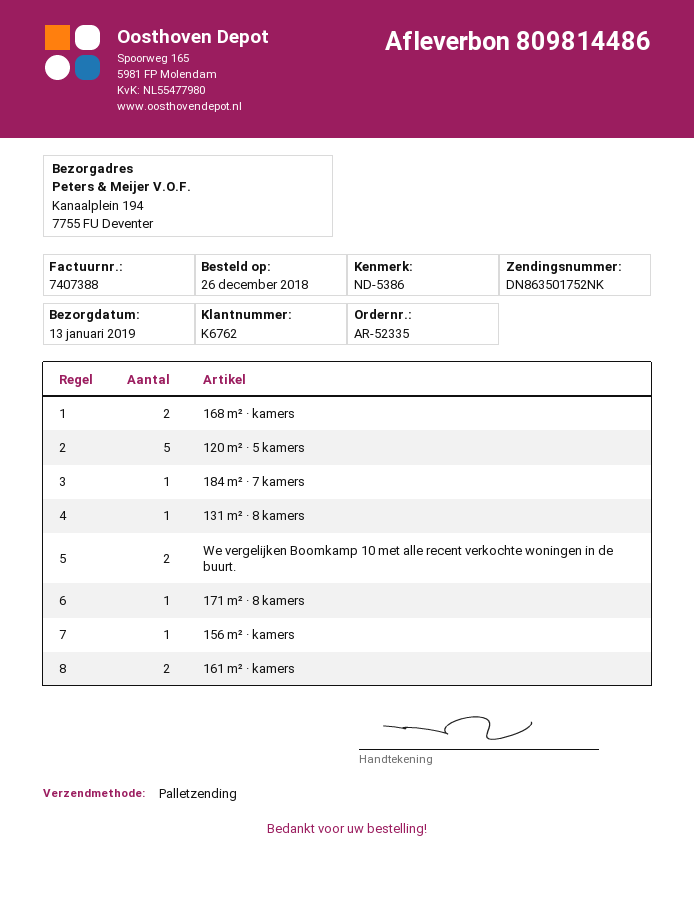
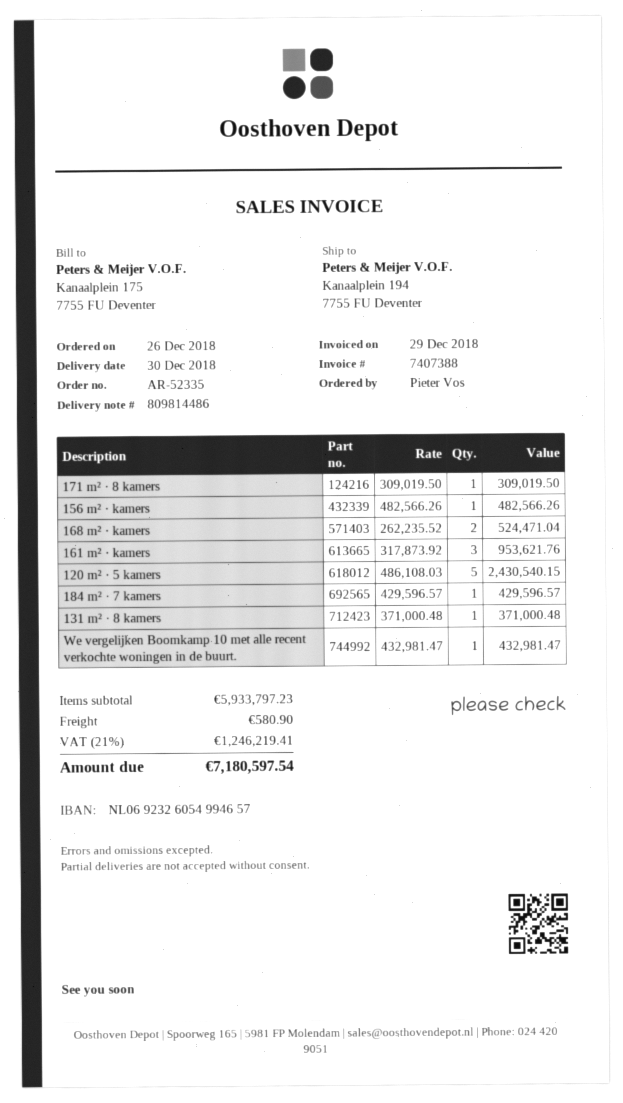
delivery date: 2019-01-13 -> 2018-12-30
We vergelijken Boomkamp 10 met alle recent verkochte woningen in de buurt.: 2 -> 1
161 m² · kamers: 2 -> 3

